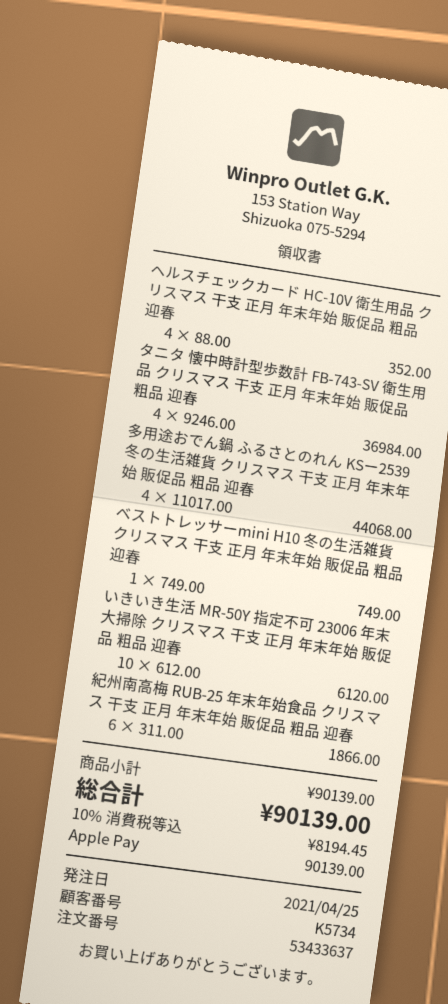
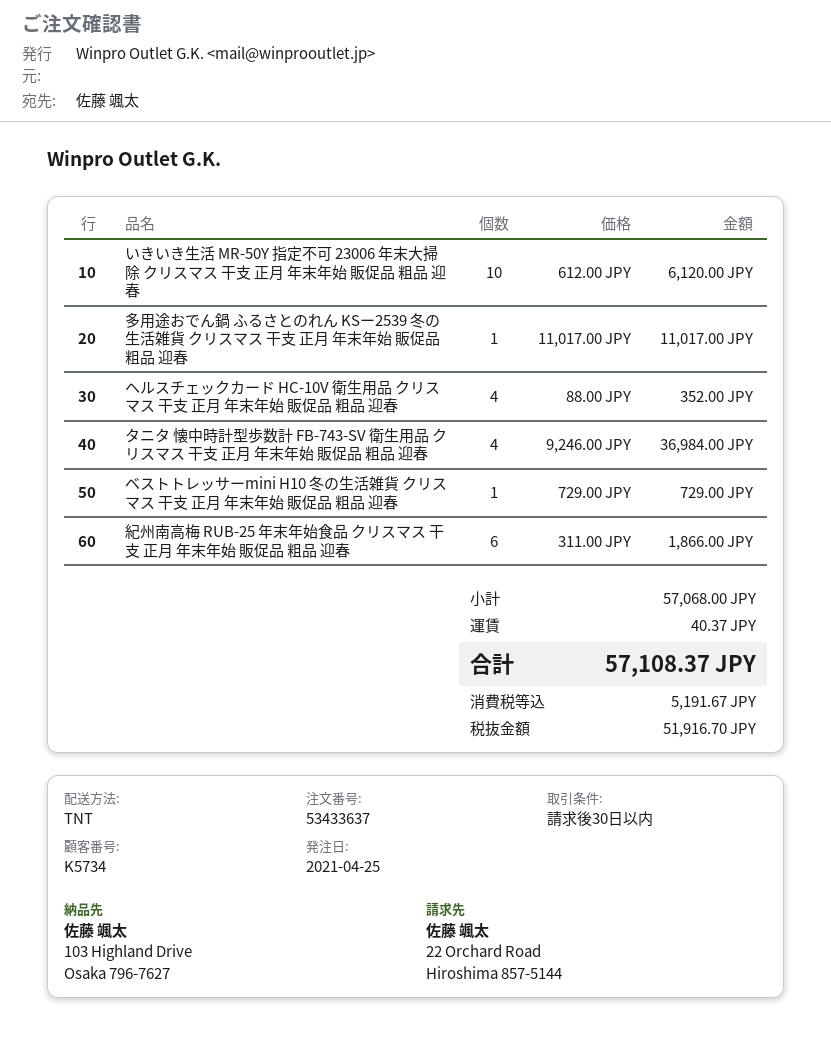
多用途おでん鍋 ふるさとのれん KSー2539 冬の生活雑貨 クリスマス 干支 正月 年末年始 販促品 粗品 迎春: 4 x 11017.00 = 44068.00 -> 1 x 11017.00 = 11017.00
ベストトレッサーmini H10 冬の生活雑貨 クリスマス 干支 正月 年末年始 販促品 粗品 迎春: 1 x 749.00 = 749.00 -> 1 x 729.00 = 729.00
subtotal: 90139.00 -> 57068.00
shipping: none -> 40.37
tax: 8194.45 -> 5191.67
total: 90139.00 -> 57108.37

